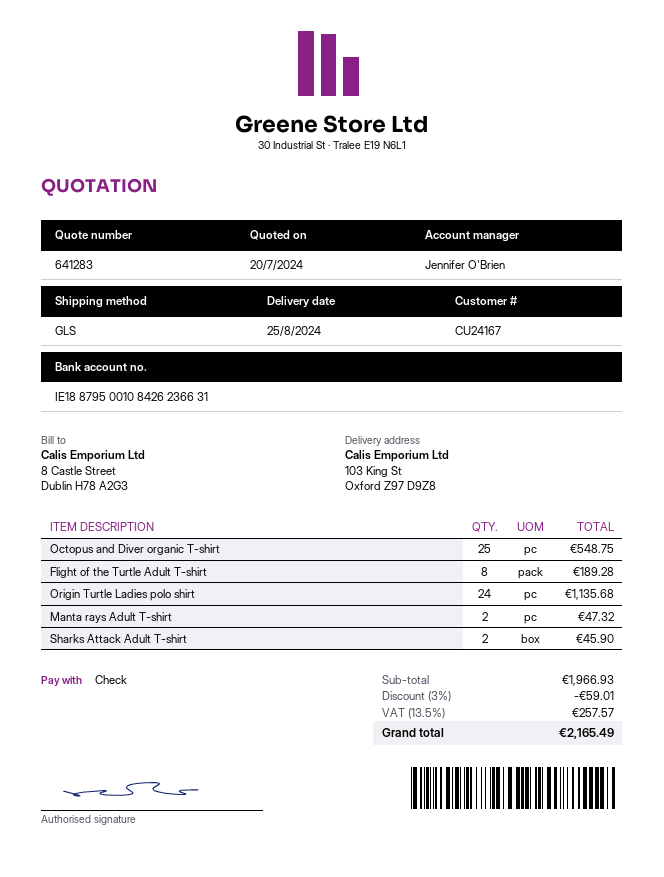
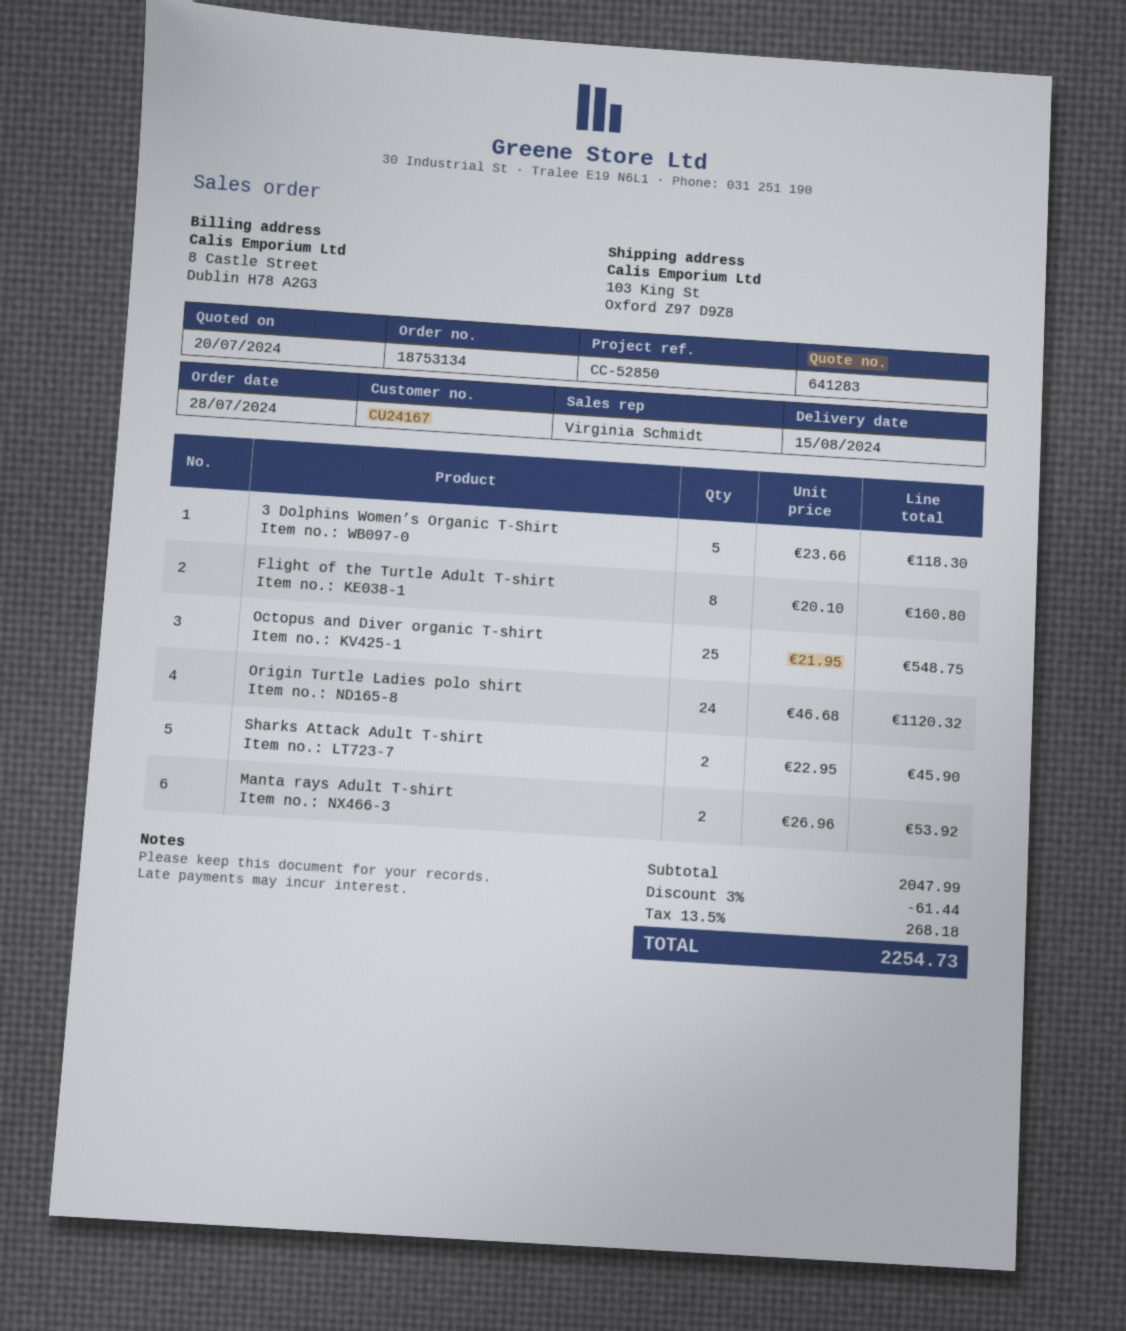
delivery date: 2024-08-25 -> 2024-08-15
sales rep: Jennifer O'Brien -> Virginia Schmidt
Flight of the Turtle Adult T-shirt: 8 for 189.28 -> 8 for 160.80
Origin Turtle Ladies polo shirt: 24 for 1135.68 -> 24 for 1120.32
Manta rays Adult T-shirt: 2 for 47.32 -> 2 for 53.92
3 Dolphins Women’s Organic T-Shirt: none -> 5 for 118.30
subtotal: 1966.93 -> 2047.99
discount: 3% = 59.01 -> 3% = 61.44
tax: 13.5% = 257.57 -> 13.5% = 268.18
total: 2165.49 -> 2254.73

